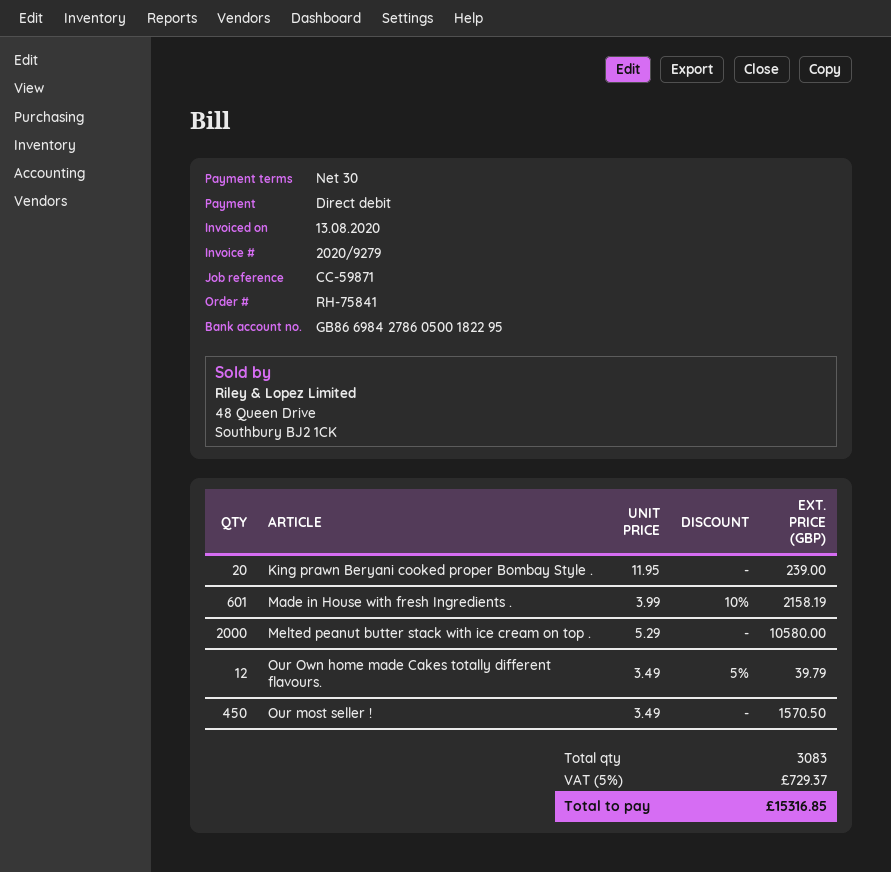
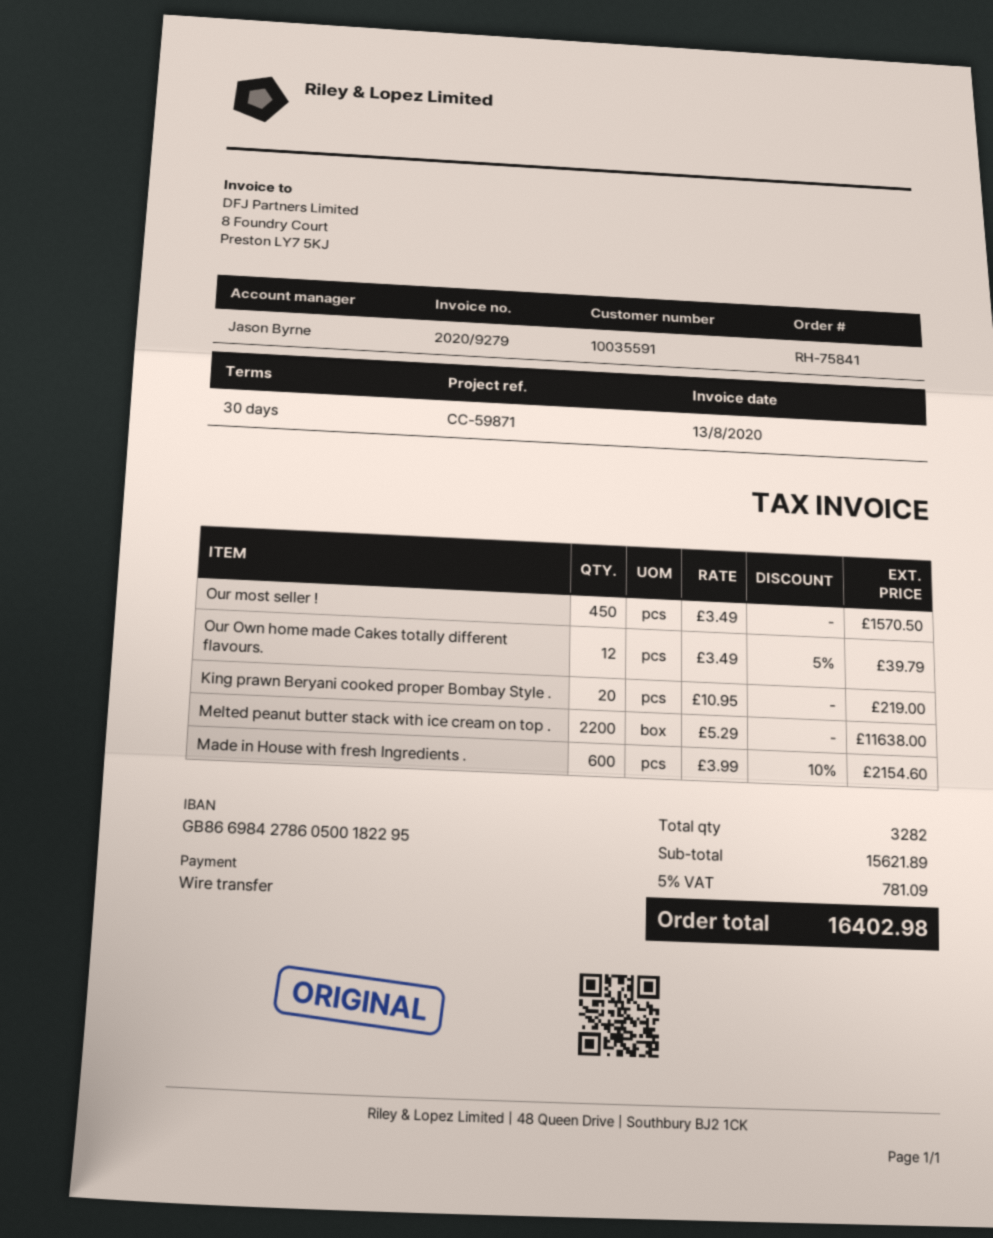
payment method: direct debit -> bank transfer
King prawn Beryani cooked proper Bombay Style .: 20 x 11.95 = 239.00 -> 20 x 10.95 = 219.00
Made in House with fresh Ingredients .: 601 x 3.99 - 10% = 2158.19 -> 600 x 3.99 - 10% = 2154.60
Melted peanut butter stack with ice cream on top .: 2000 x 5.29 = 10580.00 -> 2200 x 5.29 = 11638.00
total quantity: 3083 -> 3282
tax: 5% = 729.37 -> 5% = 781.09
total: 15316.85 -> 16402.98

